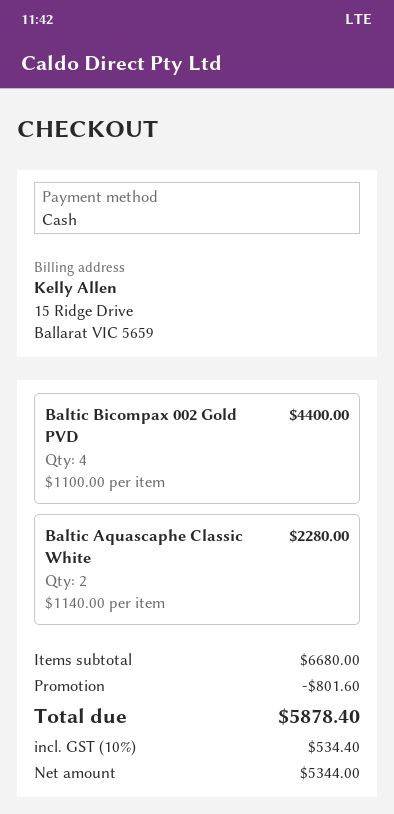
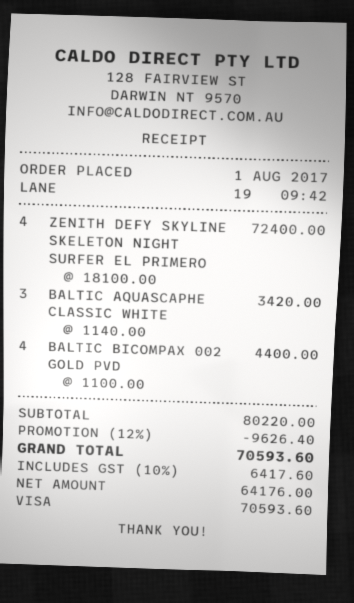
payment method: cash -> Visa
Baltic Aquascaphe Classic White: 2 x 1140.00 = 2280.00 -> 3 x 1140.00 = 3420.00
ZENITH DEFY SKYLINE SKELETON NIGHT SURFER EL PRIMERO: none -> 4 x 18100.00 = 72400.00
subtotal: 6680.00 -> 80220.00
discount: 801.60 -> 9626.40
net: 5344.00 -> 64176.00
tax: 10% = 534.40 -> 10% = 6417.60
total: 5878.40 -> 70593.60

